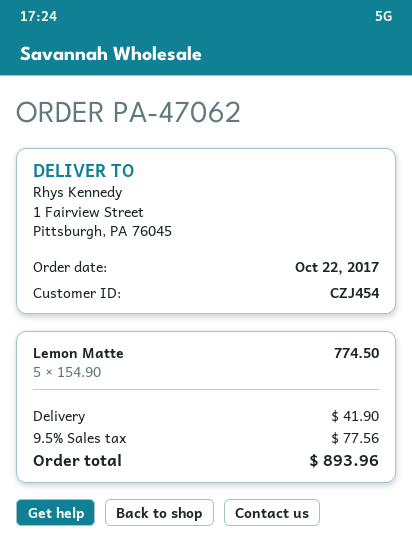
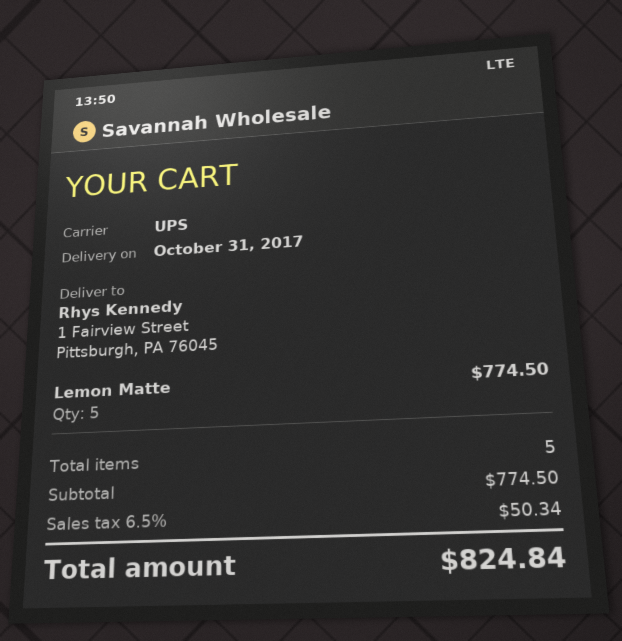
shipping: 41.90 -> none
tax: 9.5% = 77.56 -> 6.5% = 50.34
total: 893.96 -> 824.84

